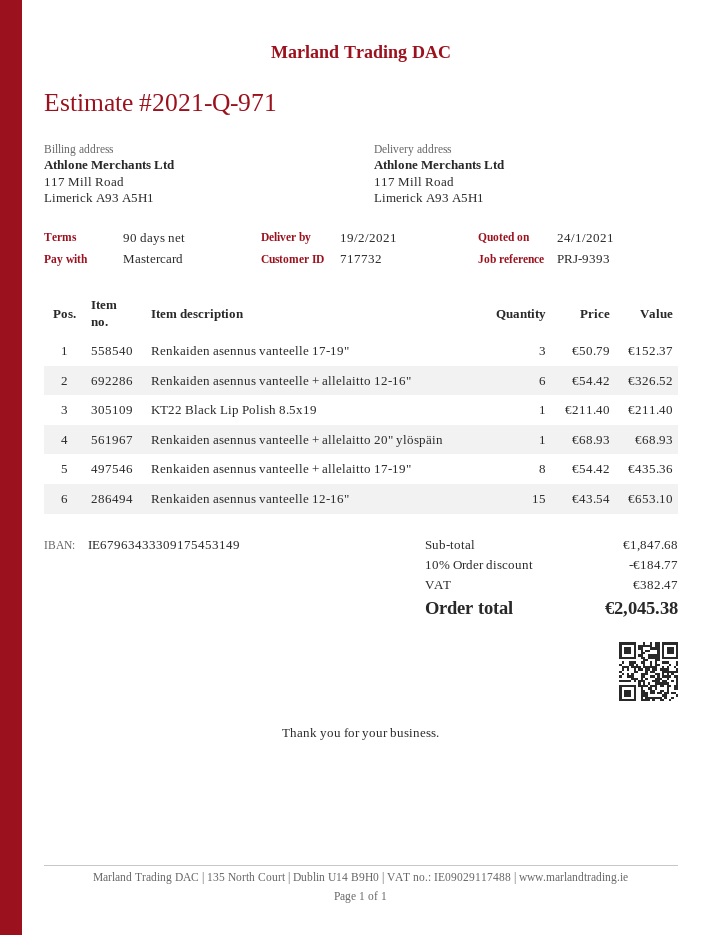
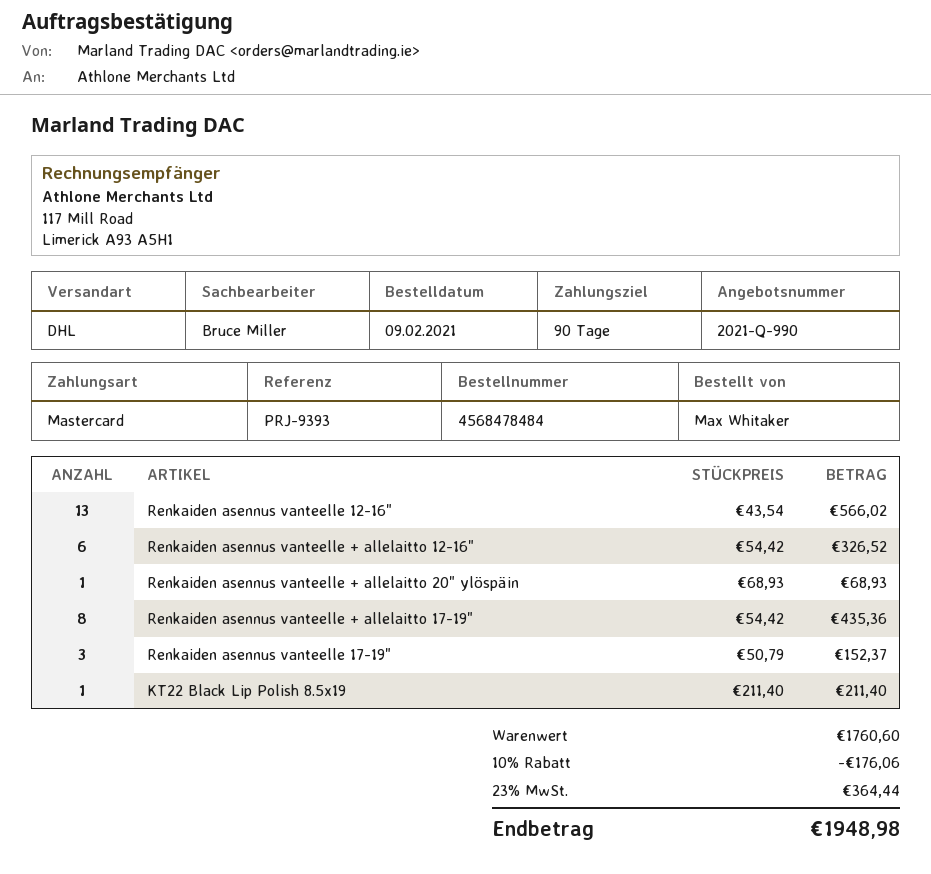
quote number: 2021-Q-971 -> 2021-Q-990
Renkaiden asennus vanteelle 12-16": 15 x 43.54 = 653.10 -> 13 x 43.54 = 566.02
subtotal: 1847.68 -> 1760.60
discount: 10% = 184.77 -> 10% = 176.06
tax: 382.47 -> 364.44
total: 2045.38 -> 1948.98

